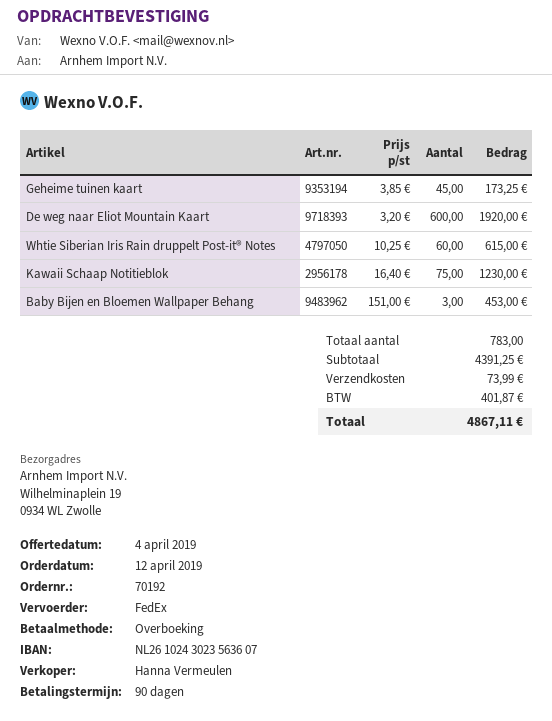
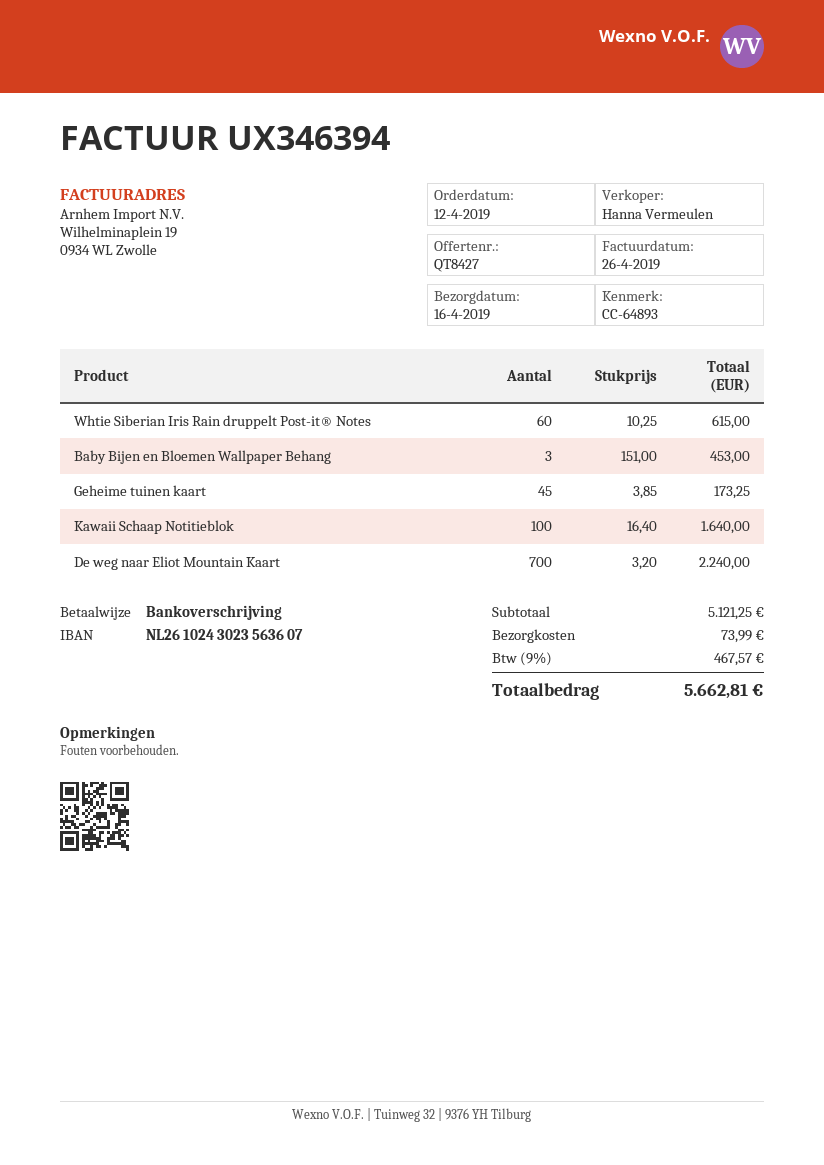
De weg naar Eliot Mountain Kaart: 600 x 3.20 = 1920.00 -> 700 x 3.20 = 2240.00
Kawaii Schaap Notitieblok: 75 x 16.40 = 1230.00 -> 100 x 16.40 = 1640.00
subtotal: 4391.25 -> 5121.25
tax: 401.87 -> 467.57
total: 4867.11 -> 5662.81

